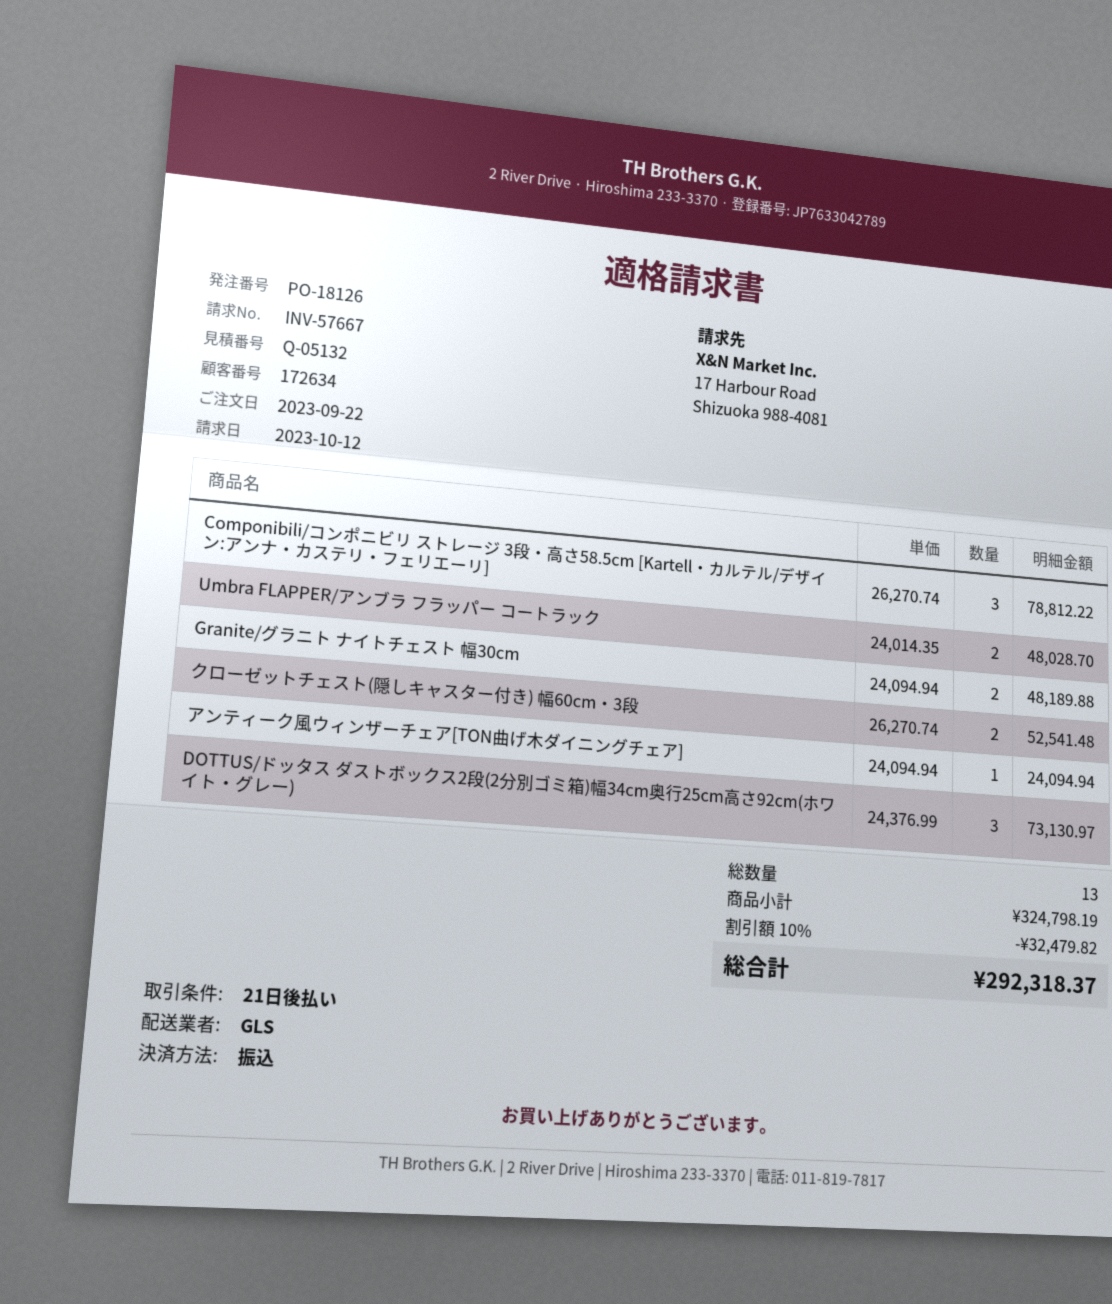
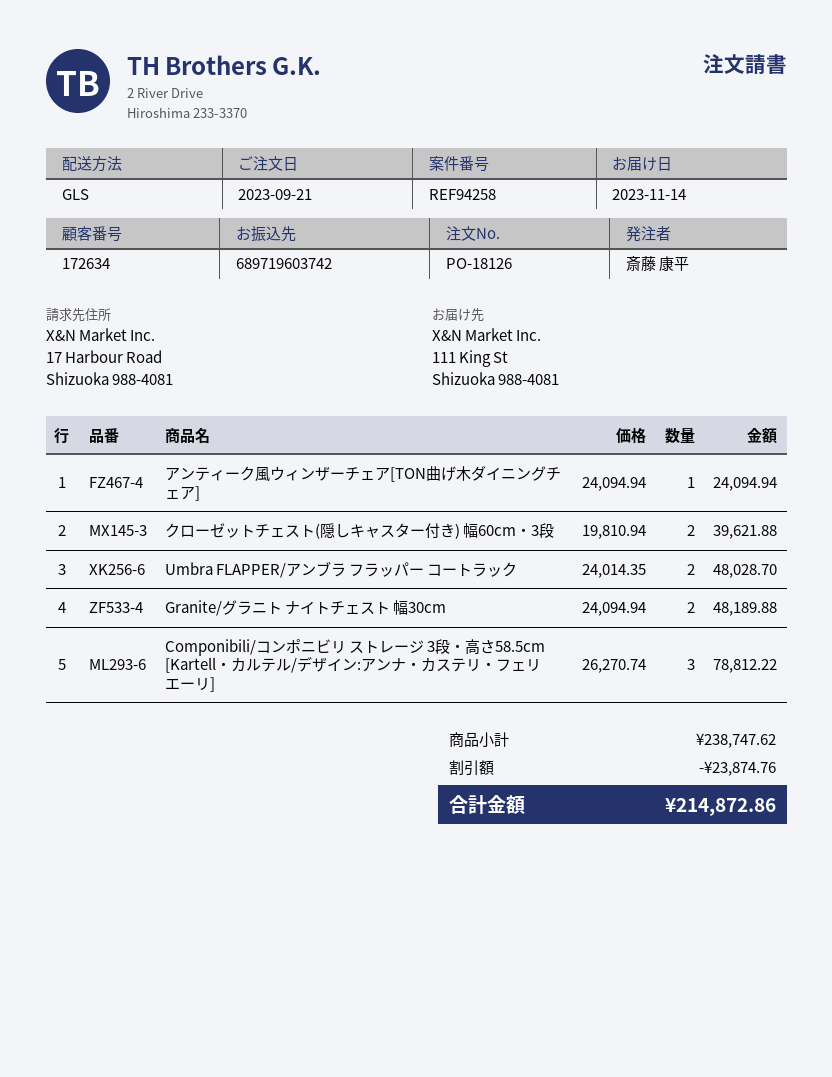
order date: 2023-09-22 -> 2023-09-21
クローゼットチェスト(隠しキャスター付き) 幅60cm・3段: 2 x 26270.74 = 52541.48 -> 2 x 19810.94 = 39621.88
DOTTUS/ドッタス ダストボックス2段(2分別ゴミ箱)幅34cm奥行25cm高さ92cm(ホワイト・グレー): 3 x 24376.99 = 73130.97 -> none
subtotal: 324798.19 -> 238747.62
discount: 32479.82 -> 23874.76
total: 292318.37 -> 214872.86

